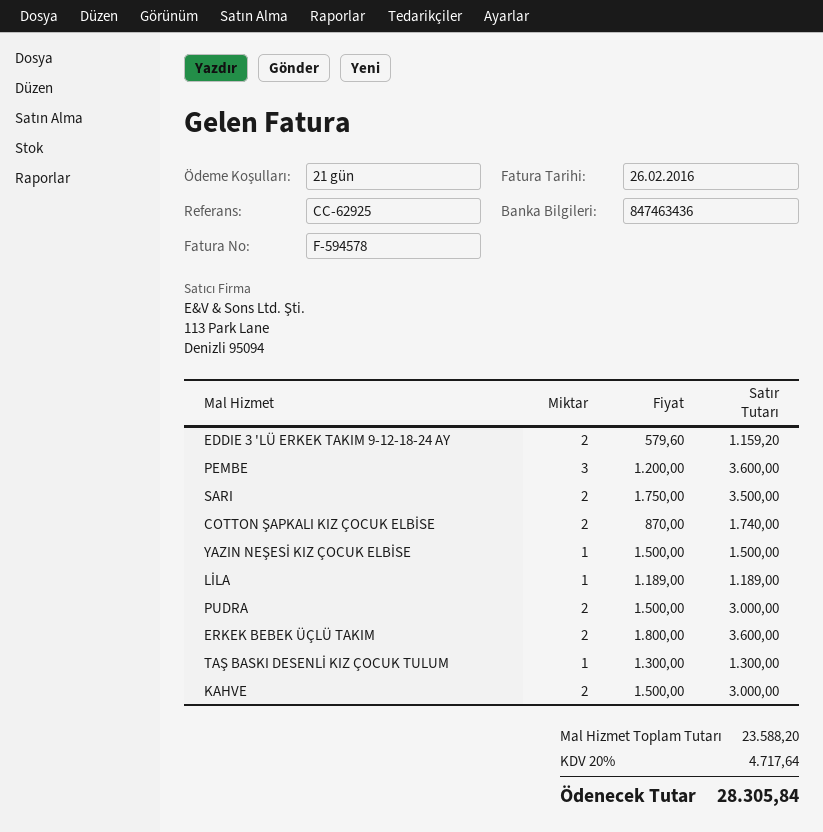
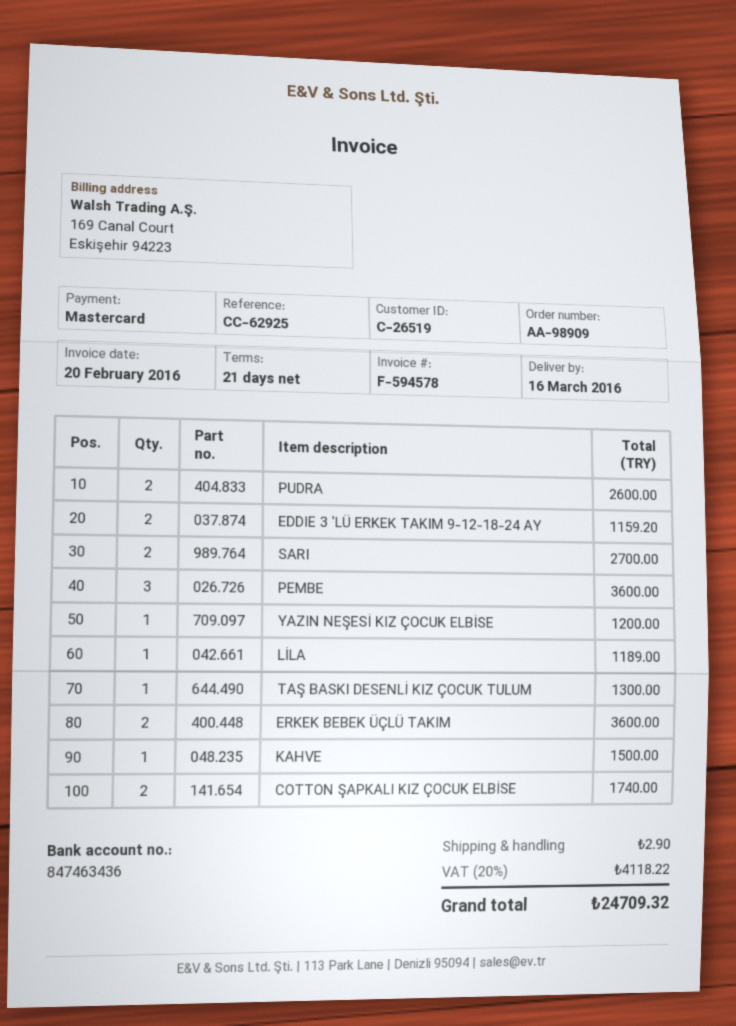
invoice date: 2016-02-26 -> 2016-02-20
SARI: 2 for 3500.00 -> 2 for 2700.00
YAZIN NEŞESİ KIZ ÇOCUK ELBİSE: 1 for 1500.00 -> 1 for 1200.00
PUDRA: 2 for 3000.00 -> 2 for 2600.00
KAHVE: 2 for 3000.00 -> 1 for 1500.00
shipping: none -> 2.90
tax: 20% = 4717.64 -> 20% = 4118.22
total: 28305.84 -> 24709.32

